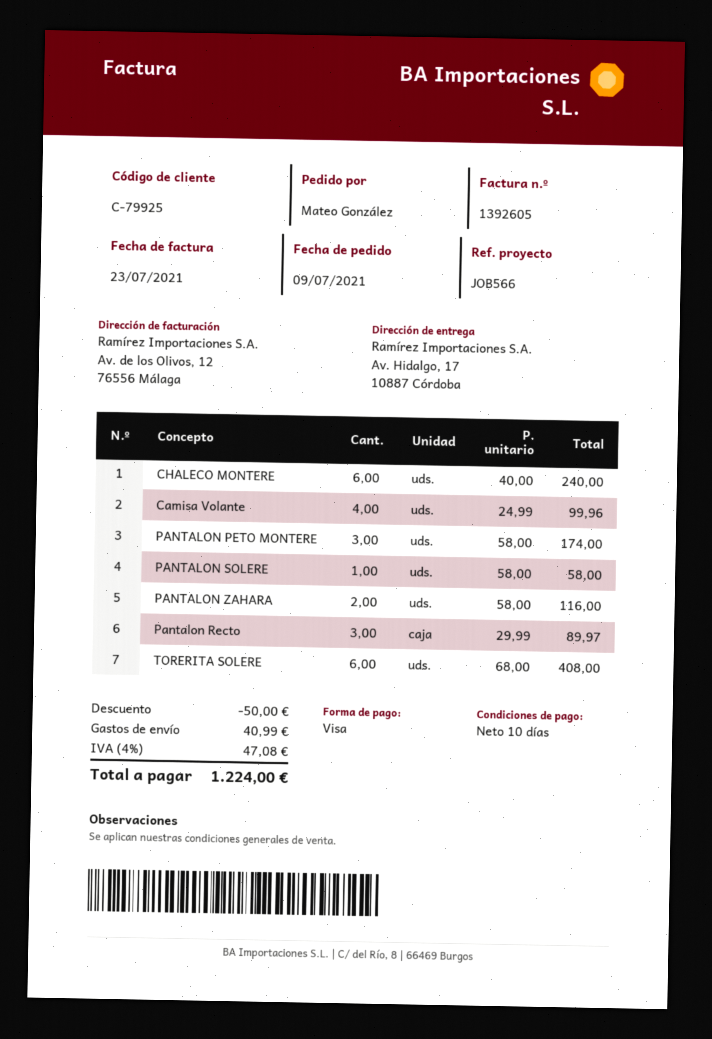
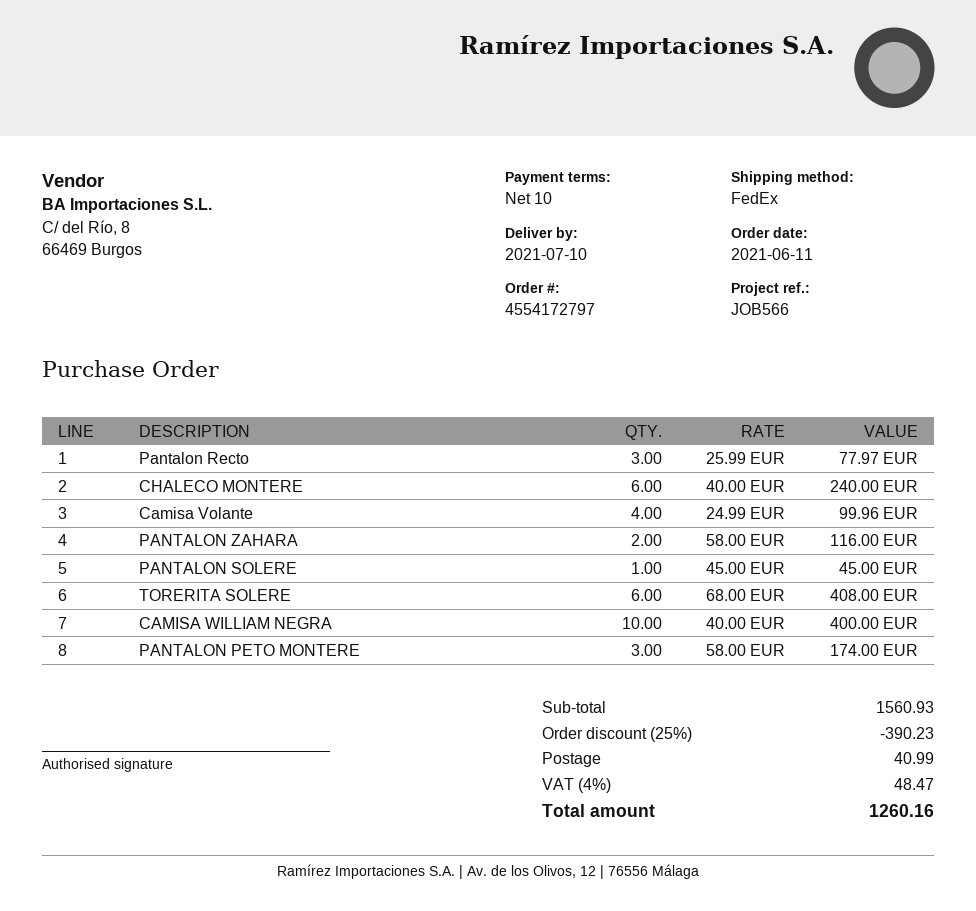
order date: 2021-07-09 -> 2021-06-11
PANTALON SOLERE: 1 x 58.00 = 58.00 -> 1 x 45.00 = 45.00
Pantalon Recto: 3 x 29.99 = 89.97 -> 3 x 25.99 = 77.97
CAMISA WILLIAM NEGRA: none -> 10 x 40.00 = 400.00
discount: 50.00 -> 390.23
tax: 4% = 47.08 -> 4% = 48.47
total: 1224.00 -> 1260.16

